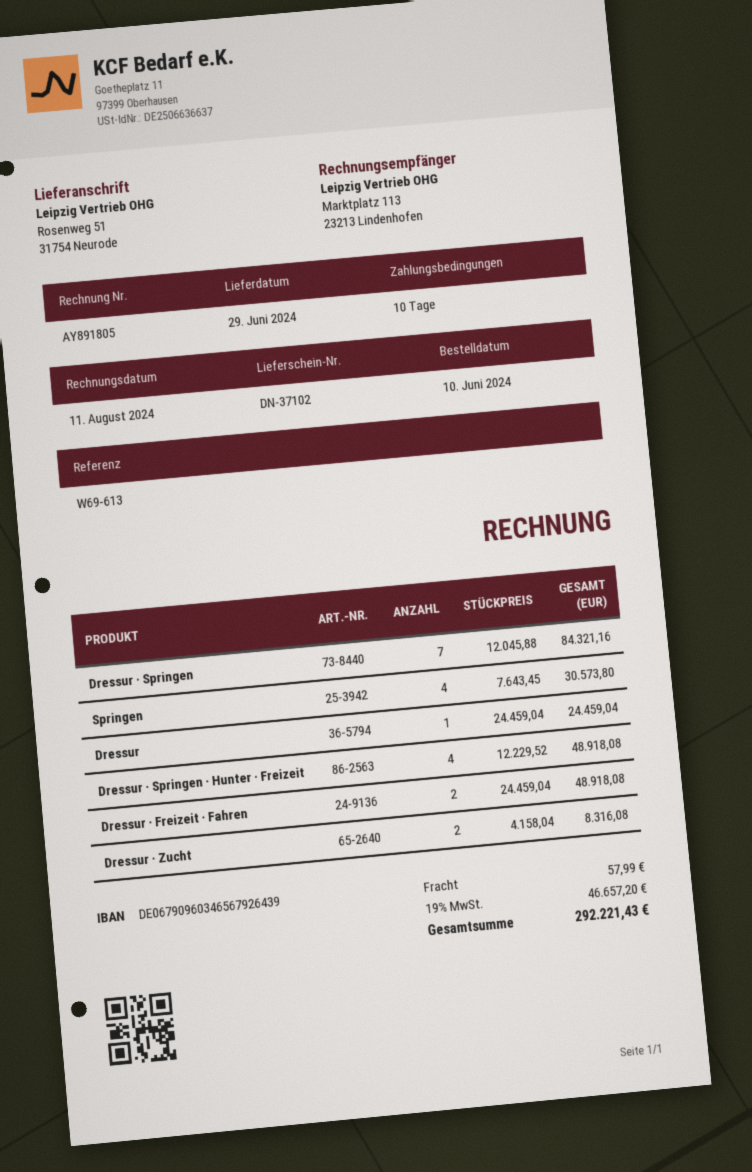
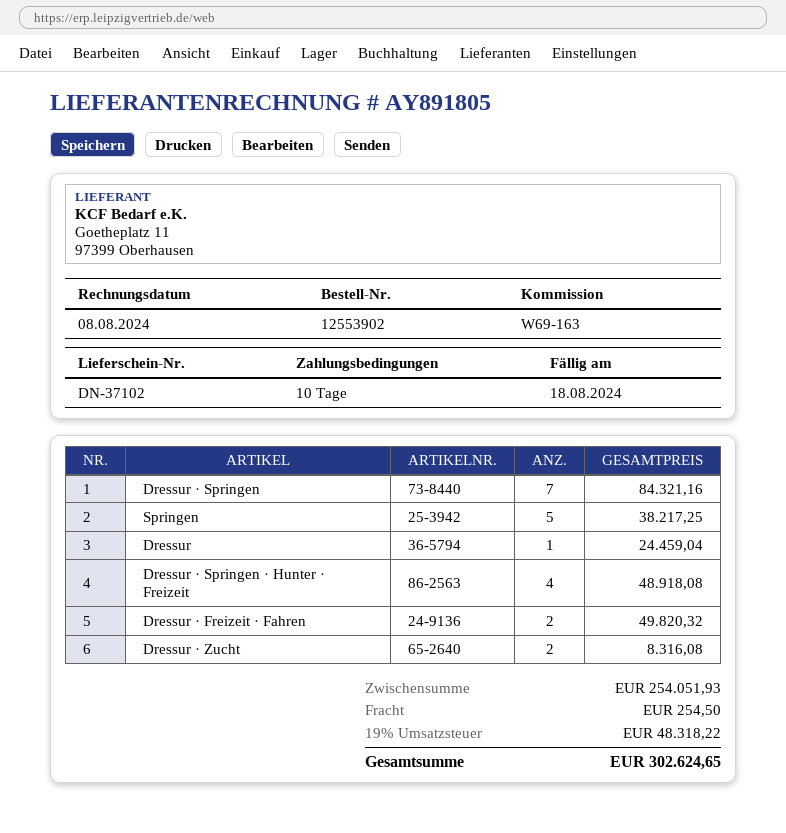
invoice date: 2024-08-11 -> 2024-08-08
reference: W69-613 -> W69-163
Springen: 4 for 30573.80 -> 5 for 38217.25
Dressur · Freizeit · Fahren: 2 for 48918.08 -> 2 for 49820.32
shipping: 57.99 -> 254.50
tax: 19% = 46657.20 -> 19% = 48318.22
total: 292221.43 -> 302624.65

